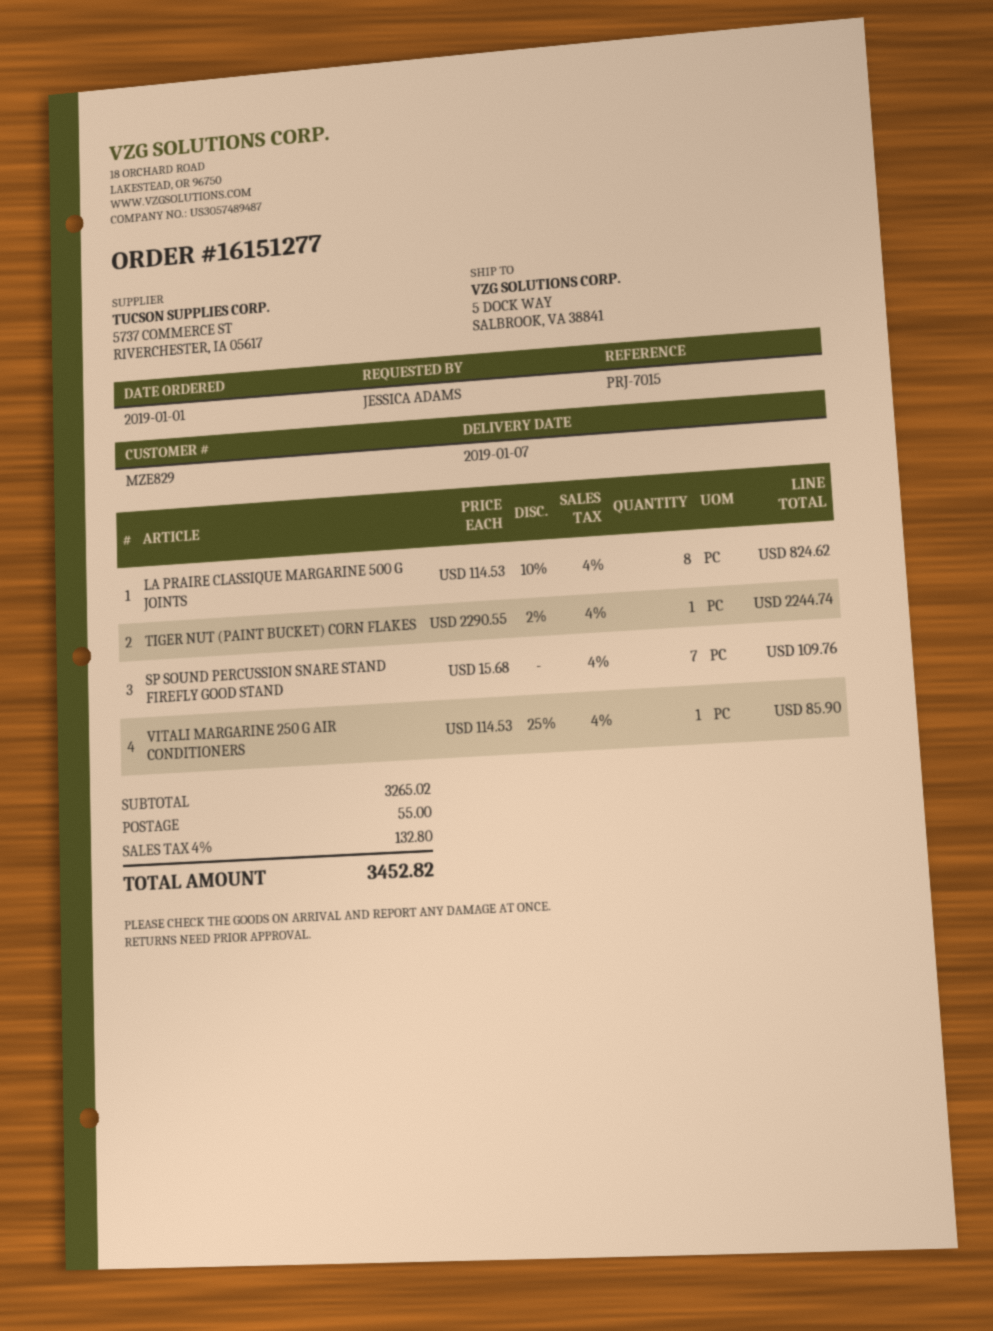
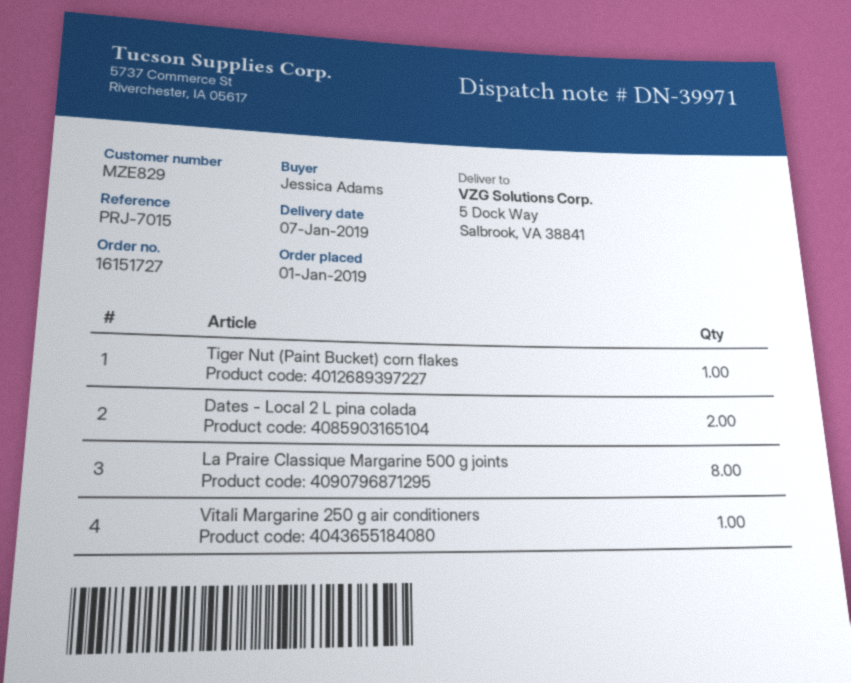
order number: 16151277 -> 16151727
SP SOUND PERCUSSION SNARE STAND FIREFLY GOOD STAND: 7 -> none
Dates - Local 2 L pina colada: none -> 2

